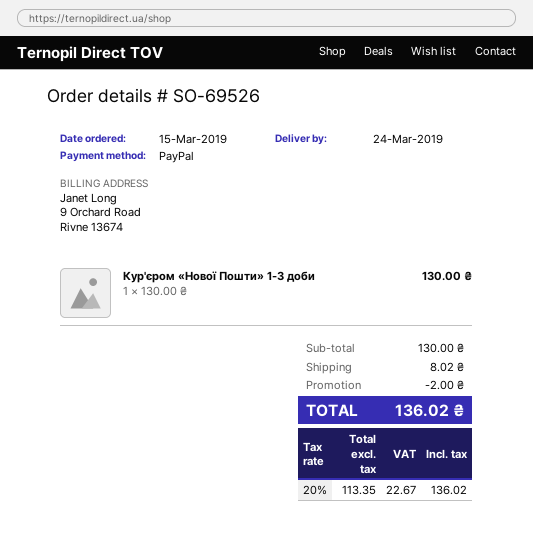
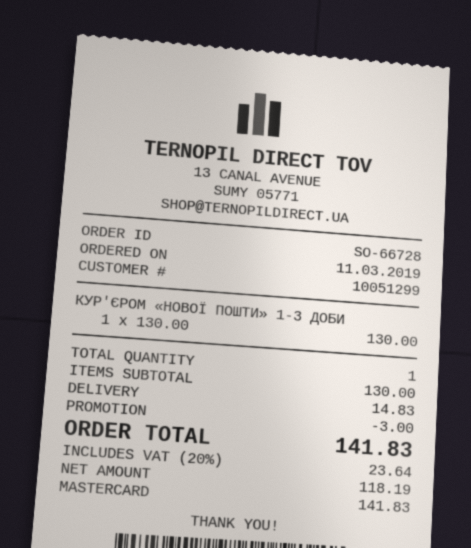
order number: SO-69526 -> SO-66728
order date: 2019-03-15 -> 2019-03-11
payment method: PayPal -> Mastercard
discount: 2.00 -> 3.00
shipping: 8.02 -> 14.83
net: 113.35 -> 118.19
tax: 20% = 22.67 -> 20% = 23.64
total: 136.02 -> 141.83

